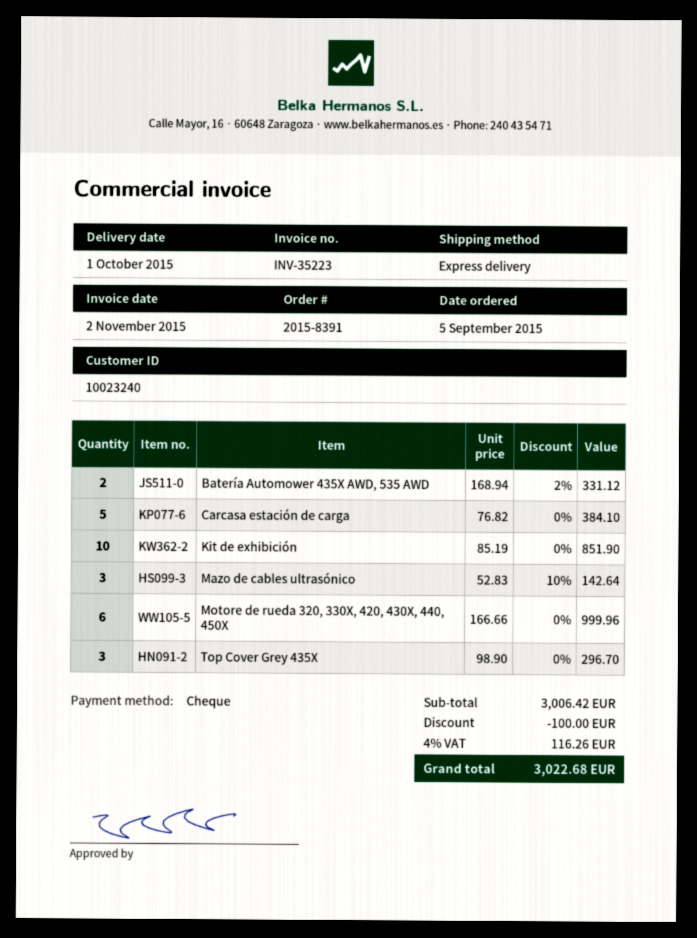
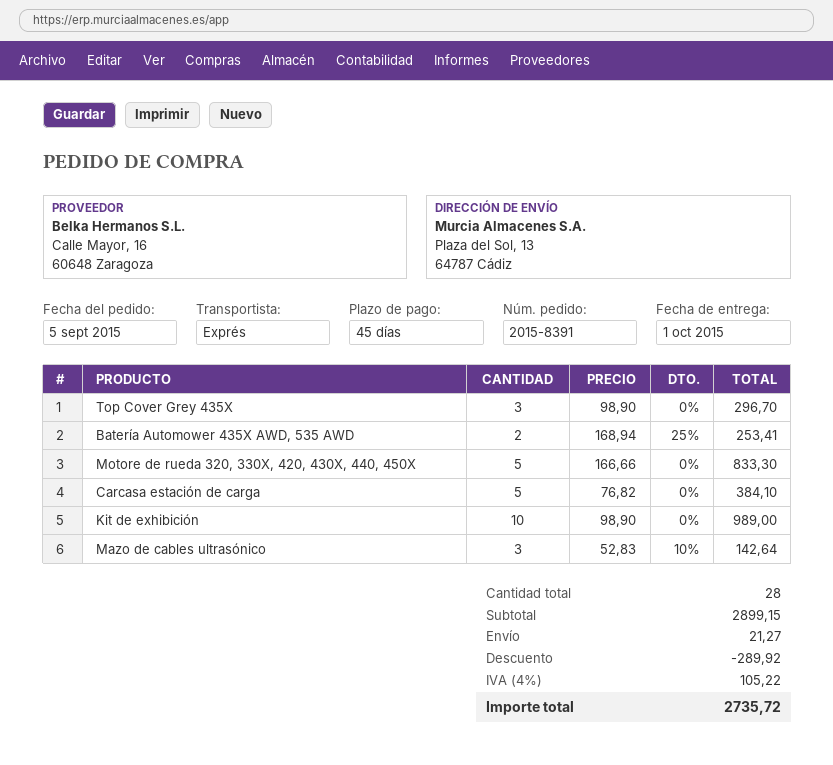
Batería Automower 435X AWD, 535 AWD: 2 x 168.94 - 2% = 331.12 -> 2 x 168.94 - 25% = 253.41
Kit de exhibición: 10 x 85.19 = 851.90 -> 10 x 98.90 = 989.00
Motore de rueda 320, 330X, 420, 430X, 440, 450X: 6 x 166.66 = 999.96 -> 5 x 166.66 = 833.30
subtotal: 3006.42 -> 2899.15
discount: 100.00 -> 289.92
shipping: none -> 21.27
tax: 4% = 116.26 -> 4% = 105.22
total: 3022.68 -> 2735.72

